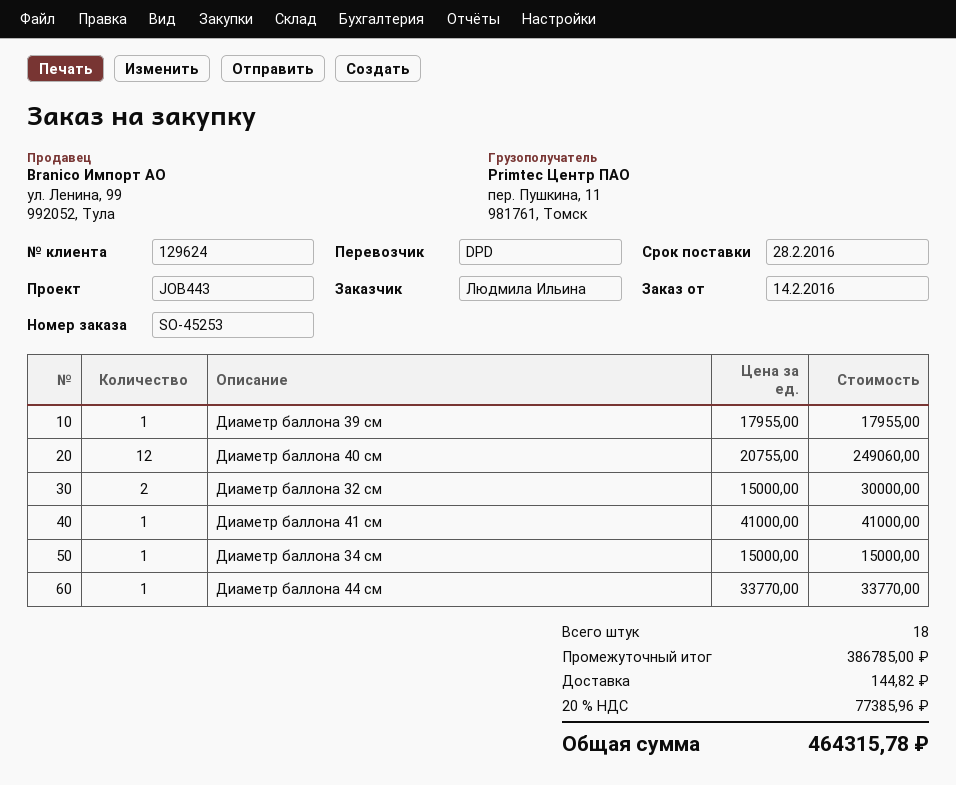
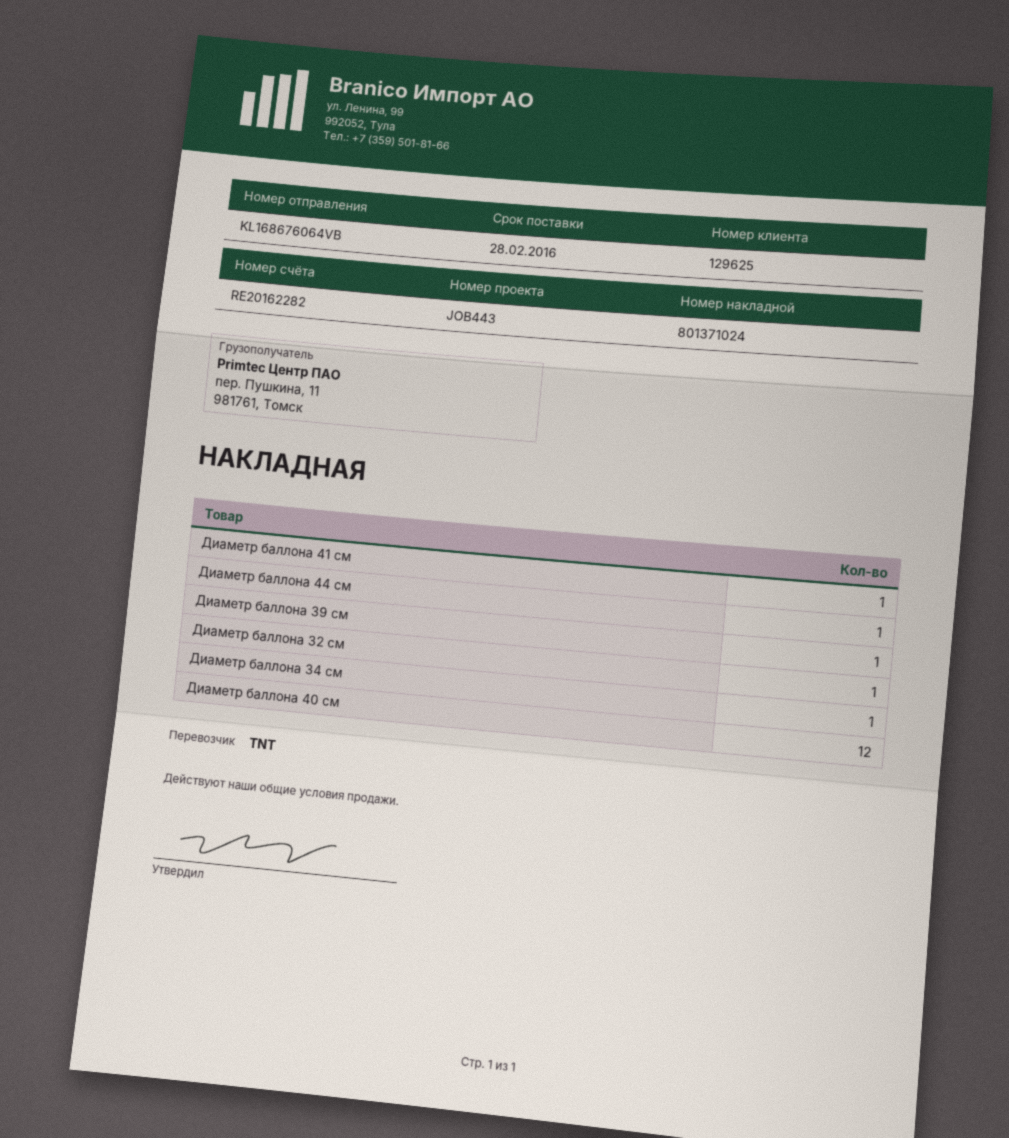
customer number: 129624 -> 129625
shipping method: DPD -> TNT
Диаметр баллона 32 см: 2 -> 1

